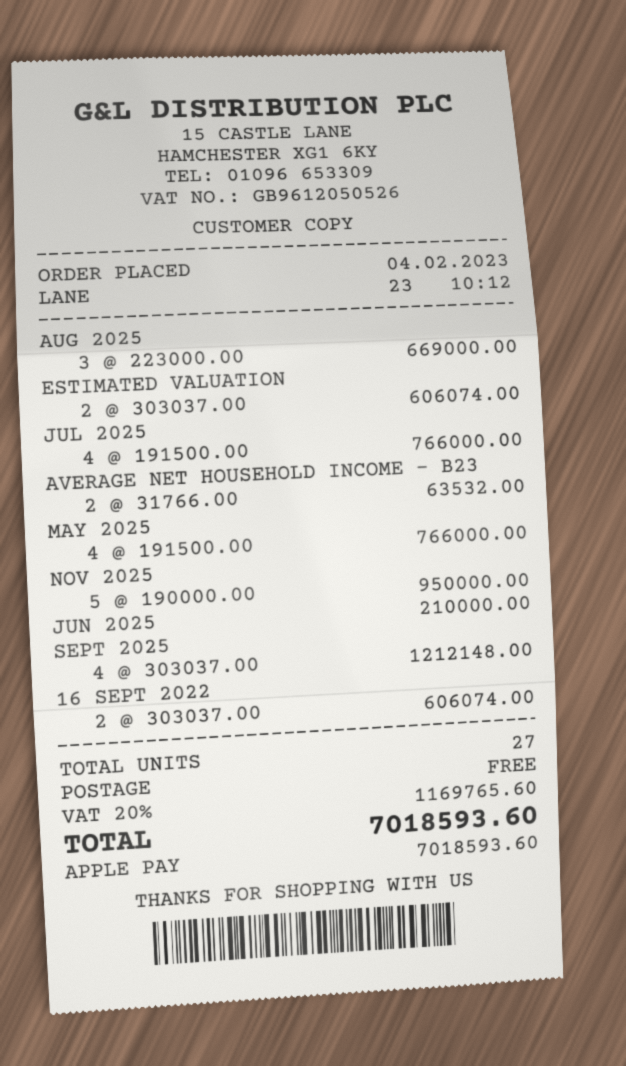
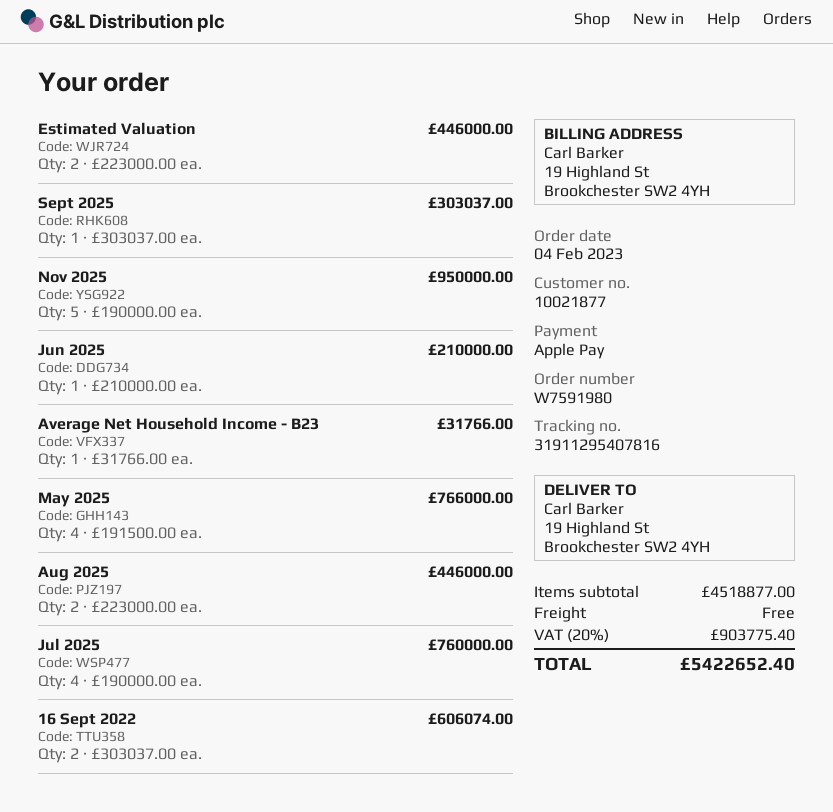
AUG 2025: 3 x 223000.00 = 669000.00 -> 2 x 223000.00 = 446000.00
ESTIMATED VALUATION: 2 x 303037.00 = 606074.00 -> 2 x 223000.00 = 446000.00
JUL 2025: 4 x 191500.00 = 766000.00 -> 4 x 190000.00 = 760000.00
AVERAGE NET HOUSEHOLD INCOME - B23: 2 x 31766.00 = 63532.00 -> 1 x 31766.00 = 31766.00
SEPT 2025: 4 x 303037.00 = 1212148.00 -> 1 x 303037.00 = 303037.00
tax: 20% = 1169765.60 -> 20% = 903775.40
total: 7018593.60 -> 5422652.40

